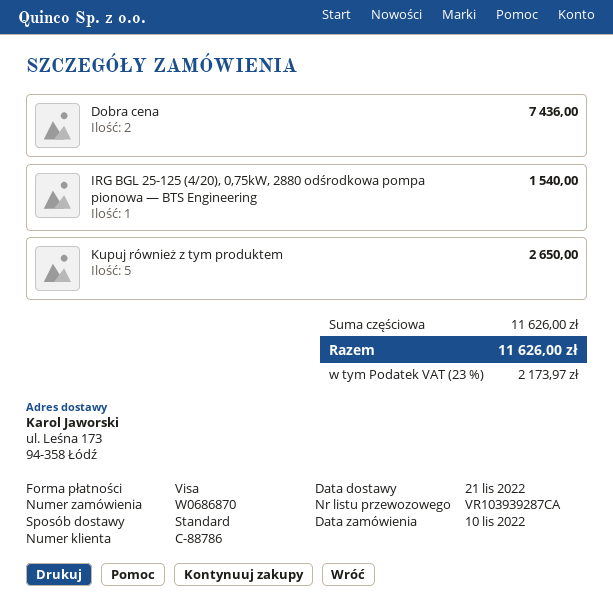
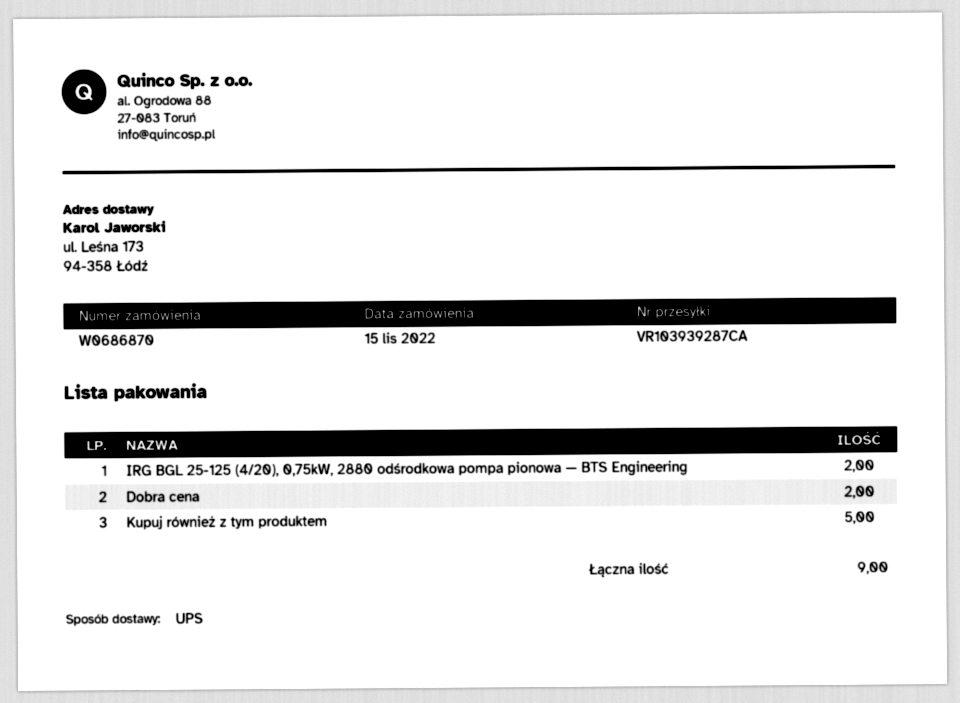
order date: 2022-11-10 -> 2022-11-15
shipping method: standard -> UPS
IRG BGL 25-125 (4/20), 0,75kW, 2880 odśrodkowa pompa pionowa — BTS Engineering: 1 -> 2

